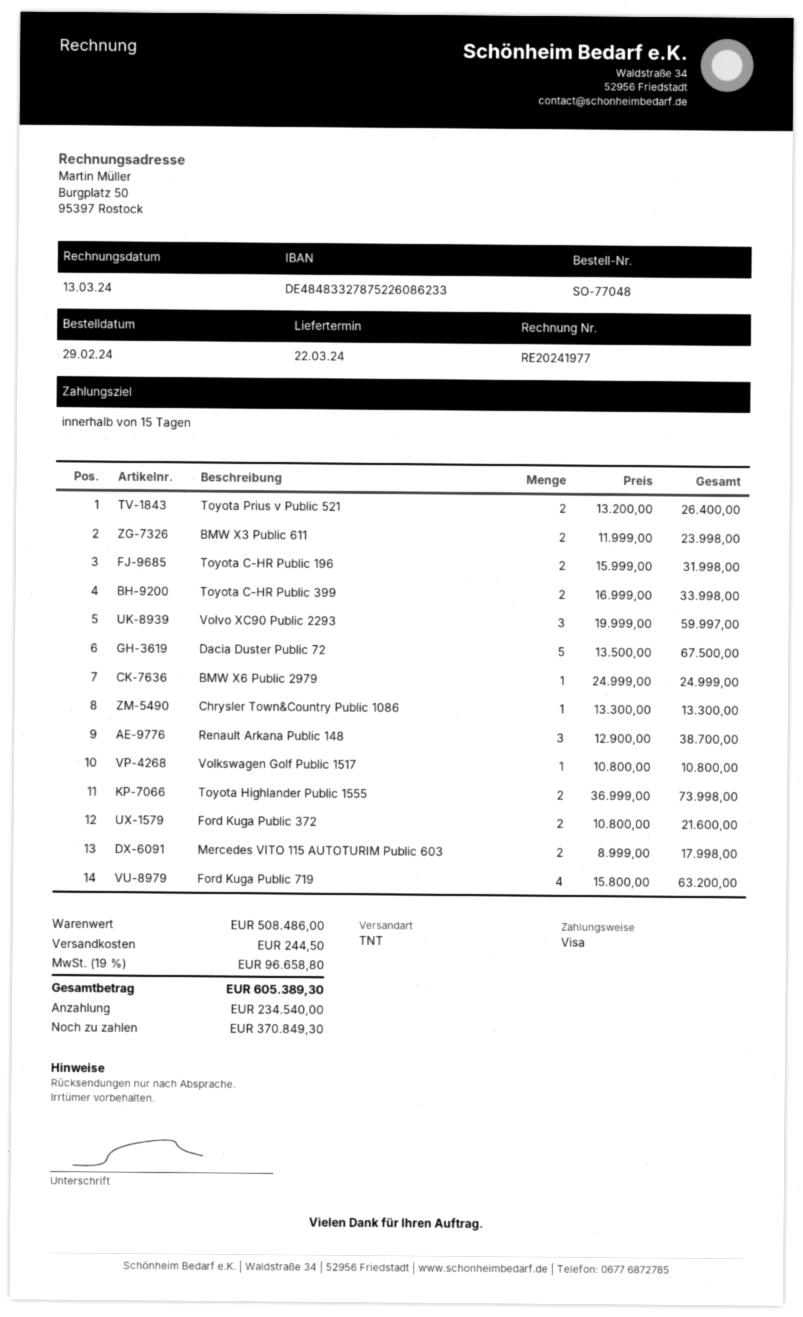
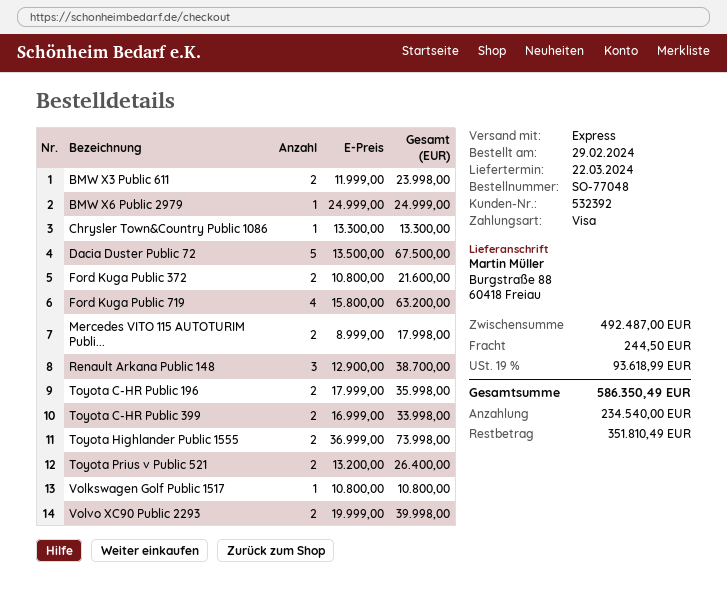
shipping method: TNT -> express
Toyota C-HR Public 196: 2 x 15999.00 = 31998.00 -> 2 x 17999.00 = 35998.00
Volvo XC90 Public 2293: 3 x 19999.00 = 59997.00 -> 2 x 19999.00 = 39998.00
subtotal: 508486.00 -> 492487.00
tax: 19% = 96658.80 -> 19% = 93618.99
total: 605389.30 -> 586350.49
balance: 370849.30 -> 351810.49

